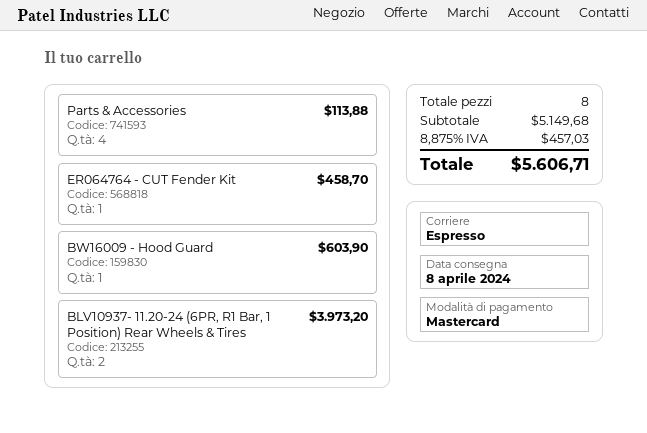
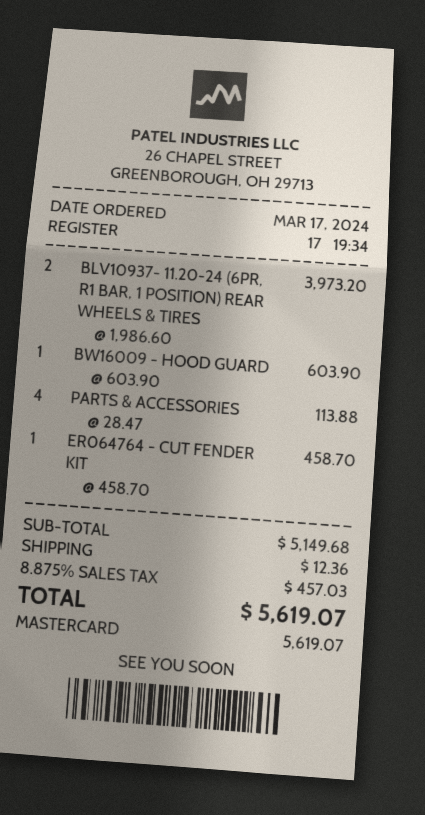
shipping: none -> 12.36
total: 5606.71 -> 5619.07

